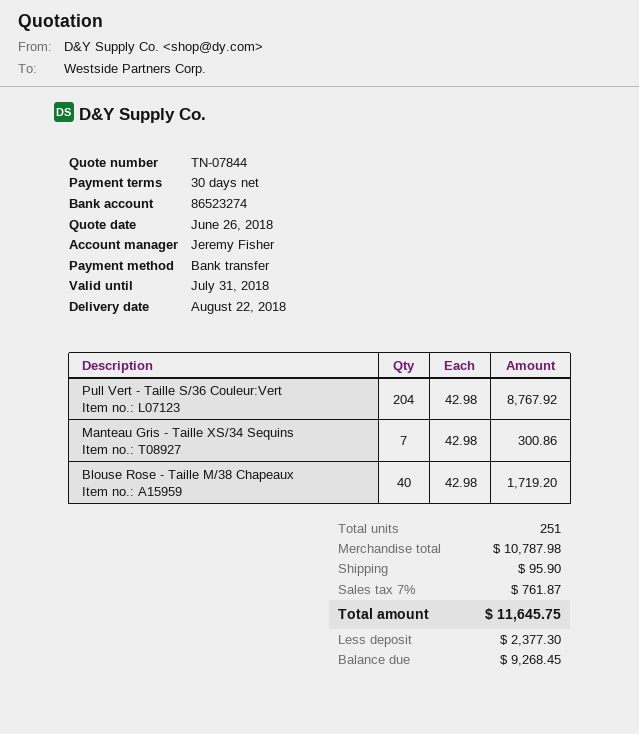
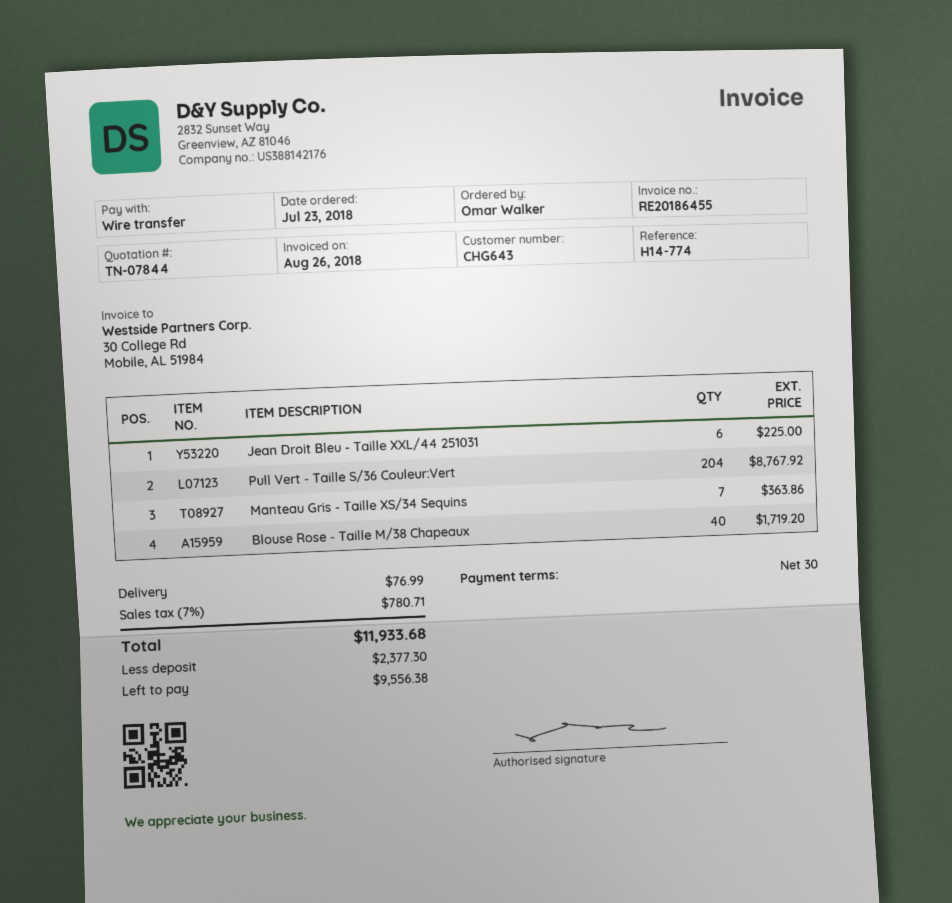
Manteau Gris - Taille XS/34 Sequins: 7 for 300.86 -> 7 for 363.86
Jean Droit Bleu - Taille XXL/44 251031: none -> 6 for 225.00
shipping: 95.90 -> 76.99
tax: 7% = 761.87 -> 7% = 780.71
total: 11645.75 -> 11933.68
balance: 9268.45 -> 9556.38

